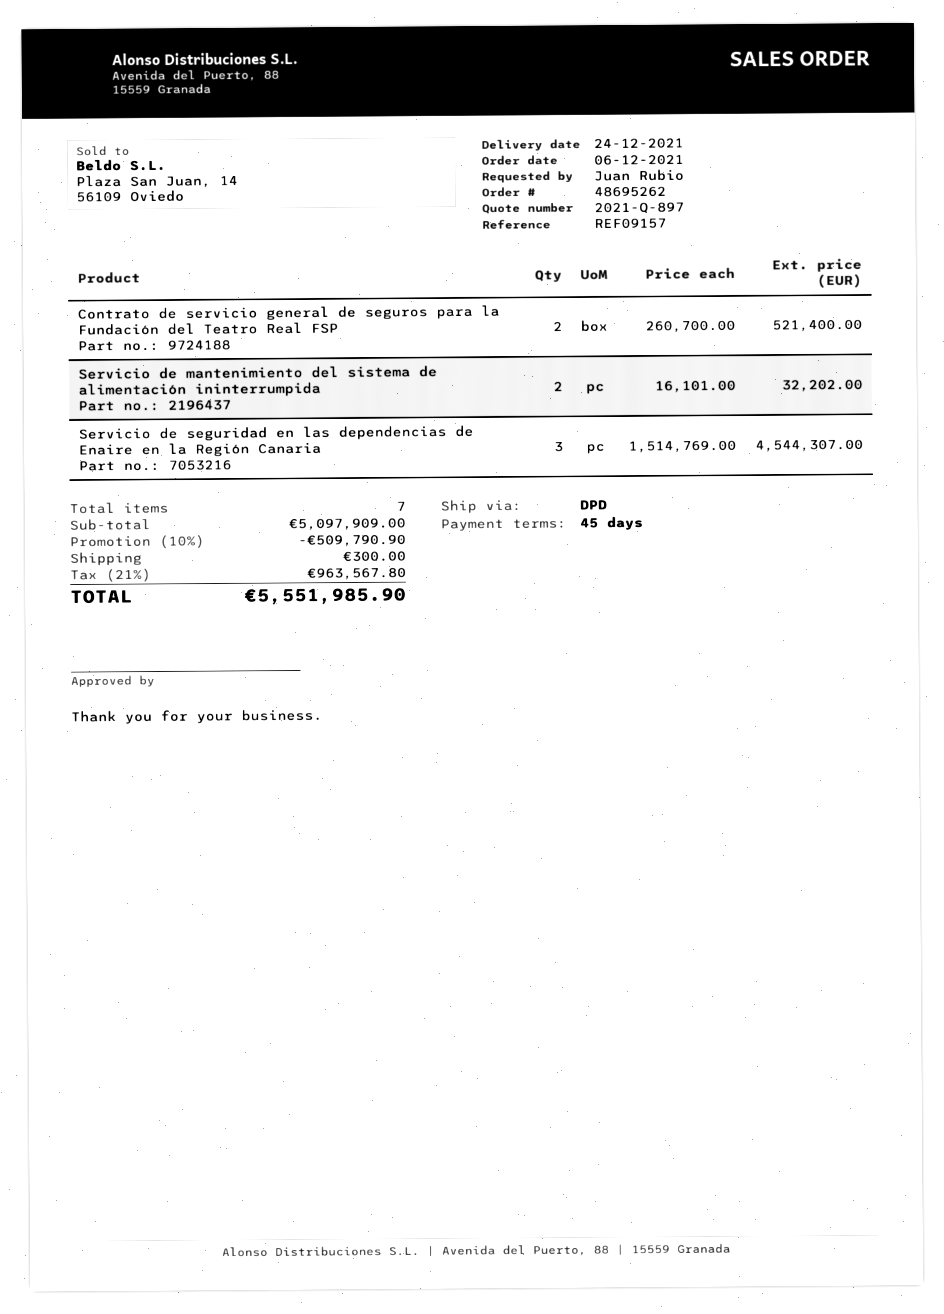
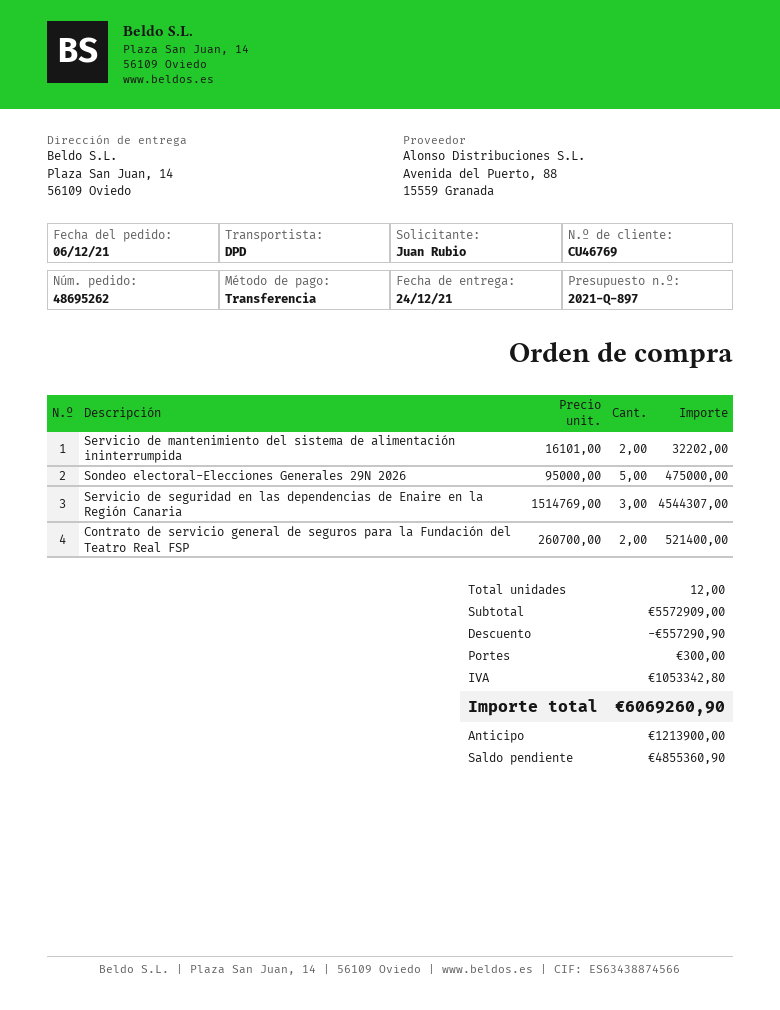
Sondeo electoral-Elecciones Generales 29N 2026: none -> 5 x 95000.00 = 475000.00
total quantity: 7 -> 12
subtotal: 5097909.00 -> 5572909.00
discount: 509790.90 -> 557290.90
tax: 963567.80 -> 1053342.80
total: 5551985.90 -> 6069260.90

